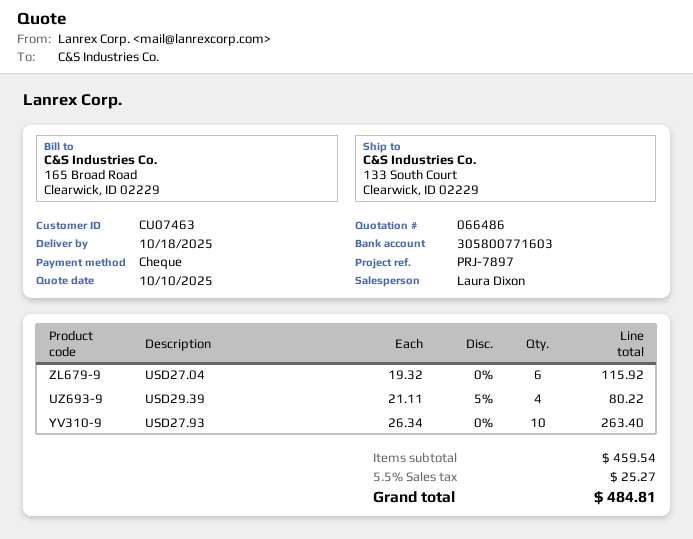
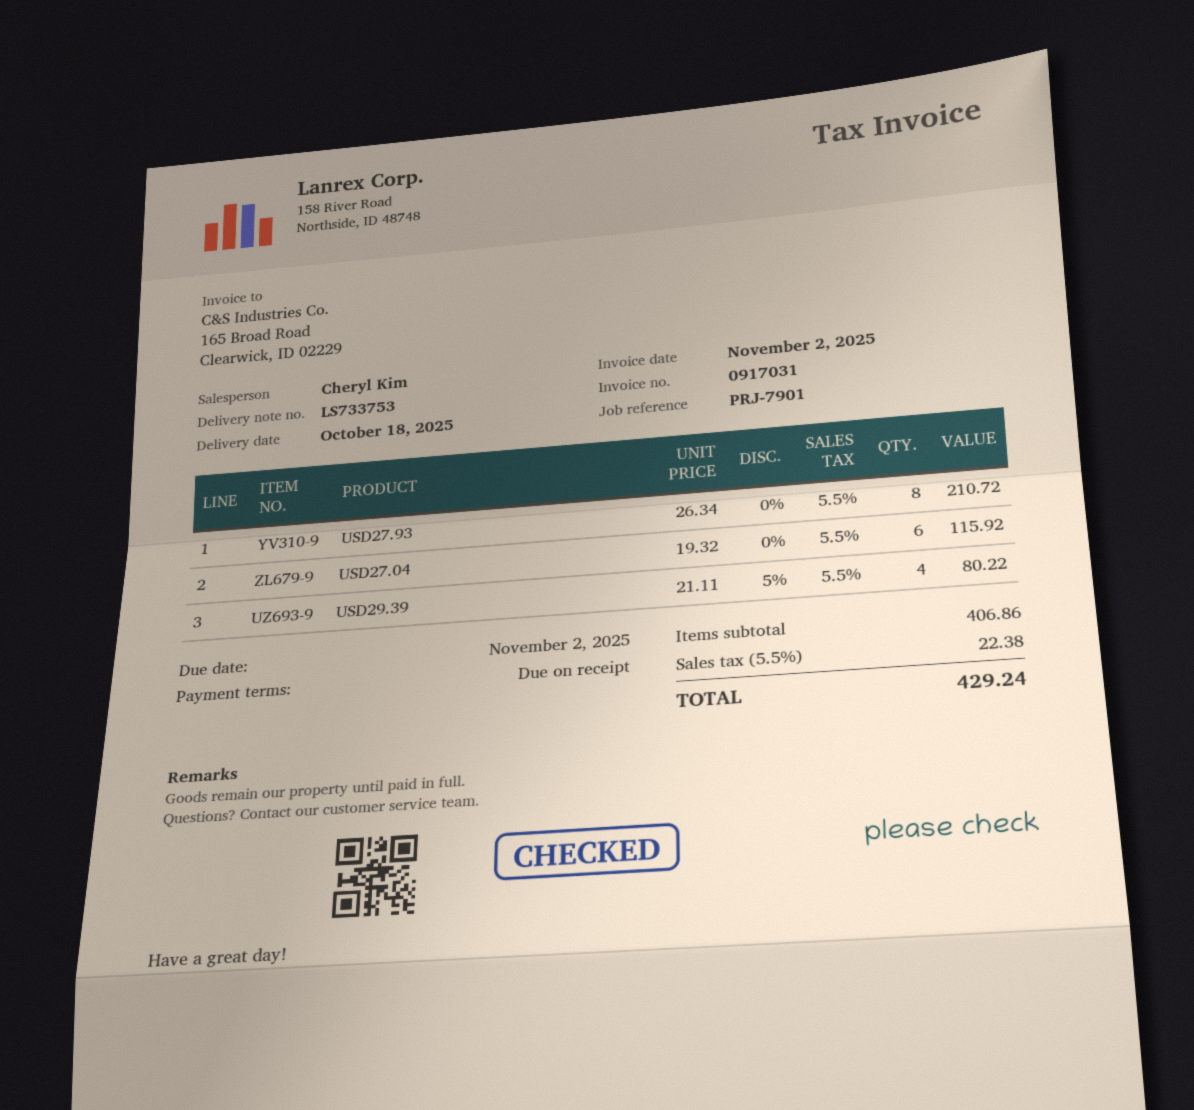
reference: PRJ-7897 -> PRJ-7901
sales rep: Laura Dixon -> Cheryl Kim
USD27.93: 10 x 26.34 = 263.40 -> 8 x 26.34 = 210.72
subtotal: 459.54 -> 406.86
tax: 5.5% = 25.27 -> 5.5% = 22.38
total: 484.81 -> 429.24

